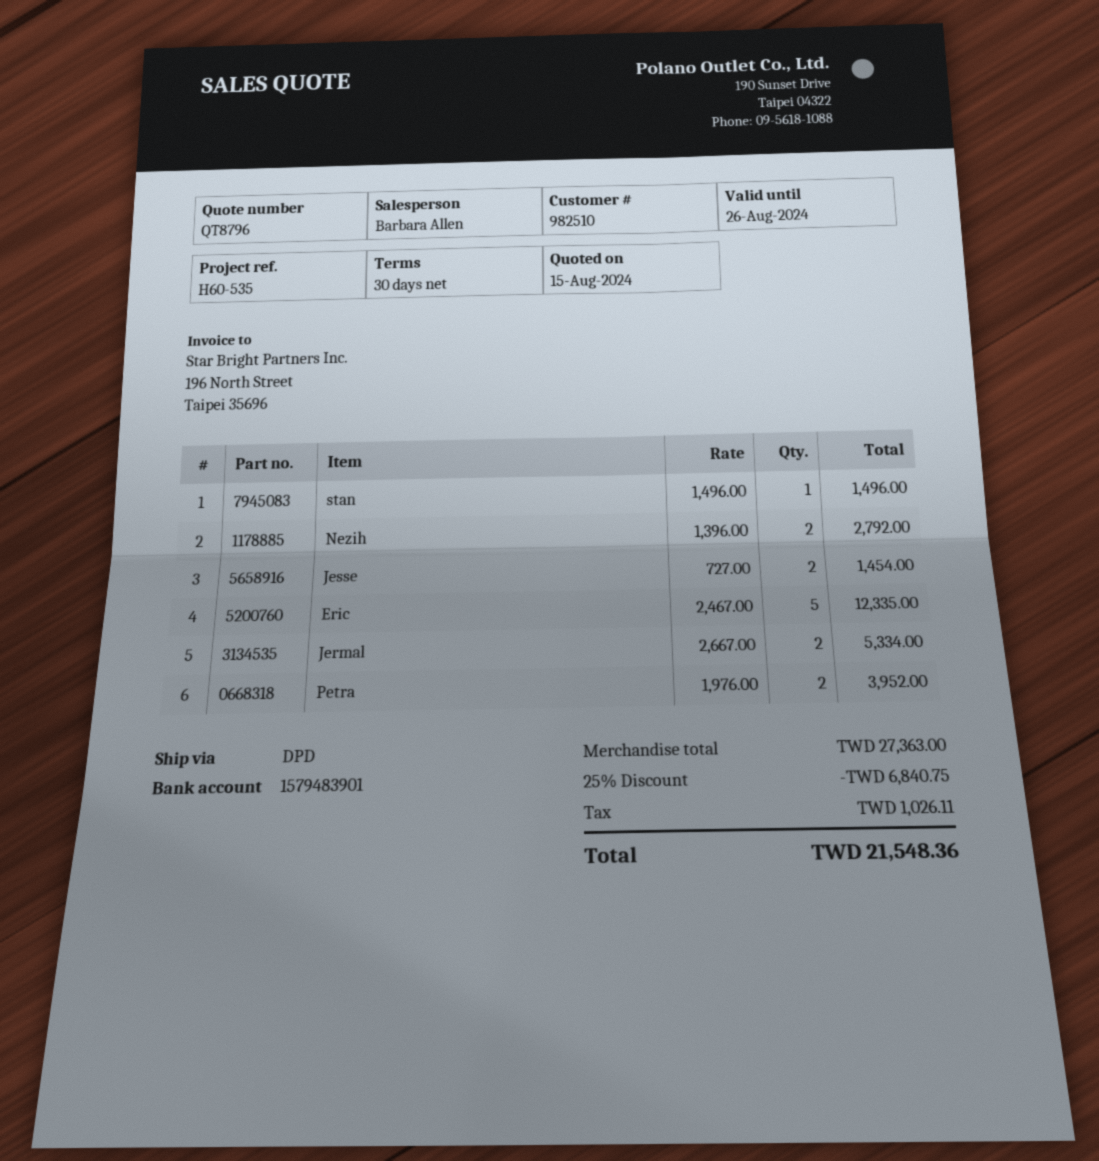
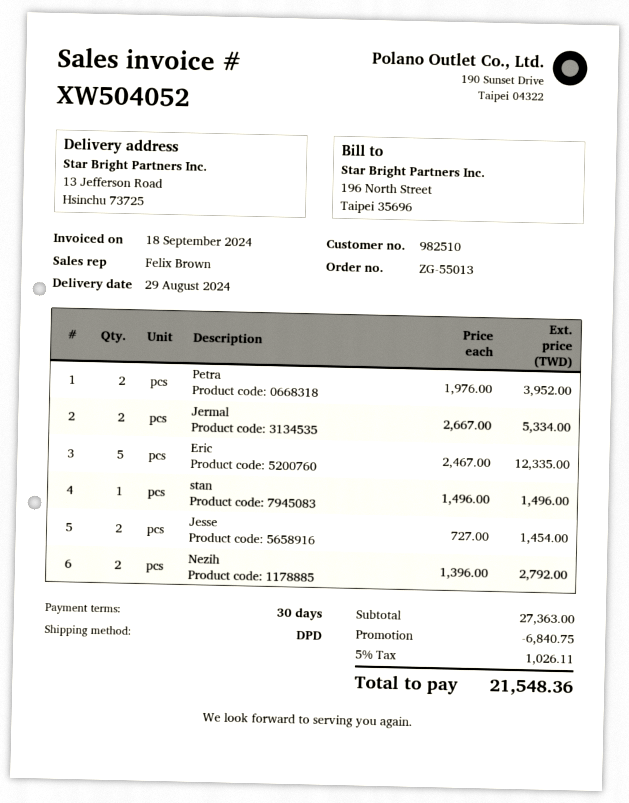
sales rep: Barbara Allen -> Felix Brown

